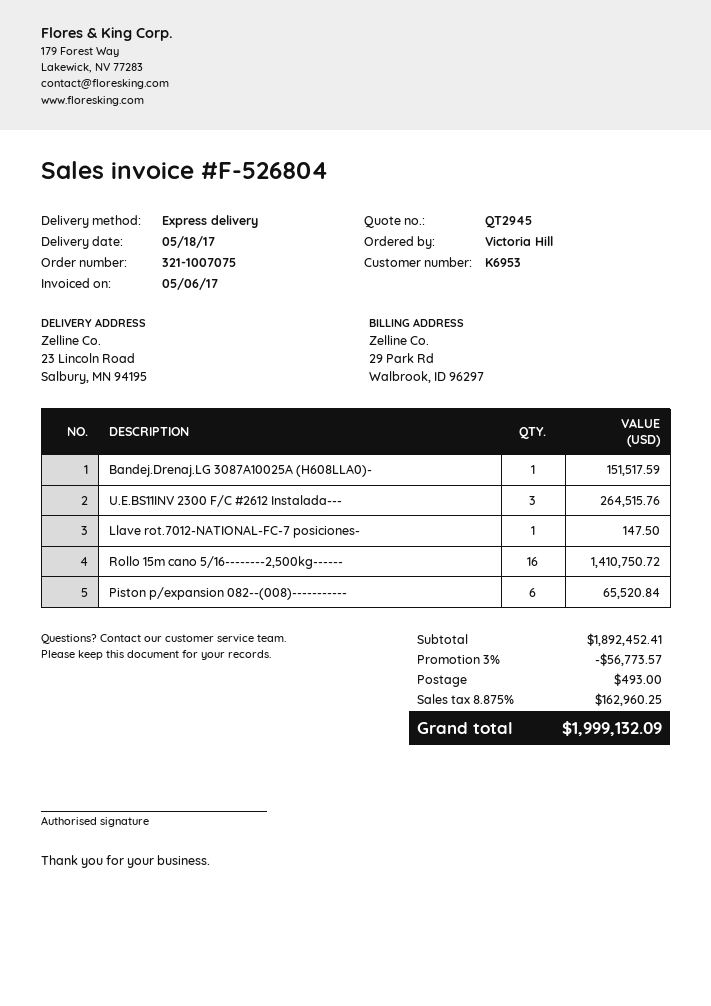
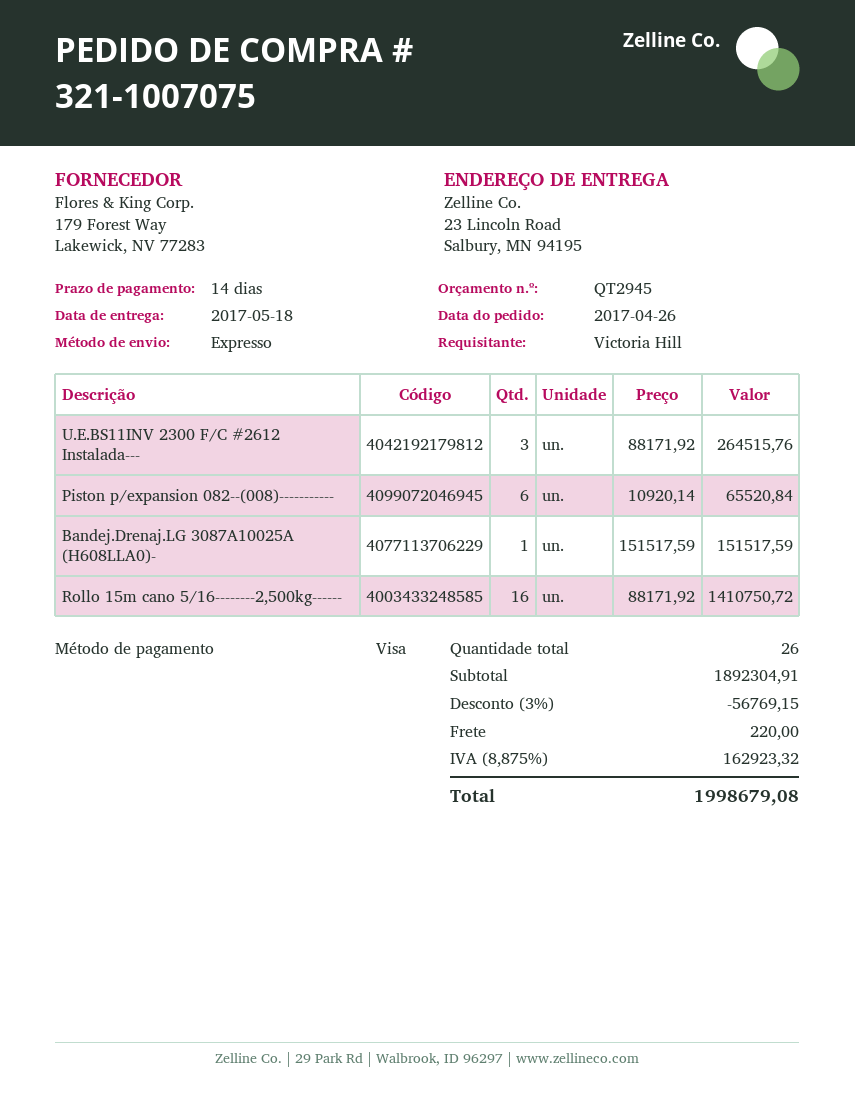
Llave rot.7012-NATIONAL-FC-7 posiciones-: 1 for 147.50 -> none
subtotal: 1892452.41 -> 1892304.91
discount: 3% = 56773.57 -> 3% = 56769.15
shipping: 493.00 -> 220.00
tax: 8.875% = 162960.25 -> 8.875% = 162923.32
total: 1999132.09 -> 1998679.08

